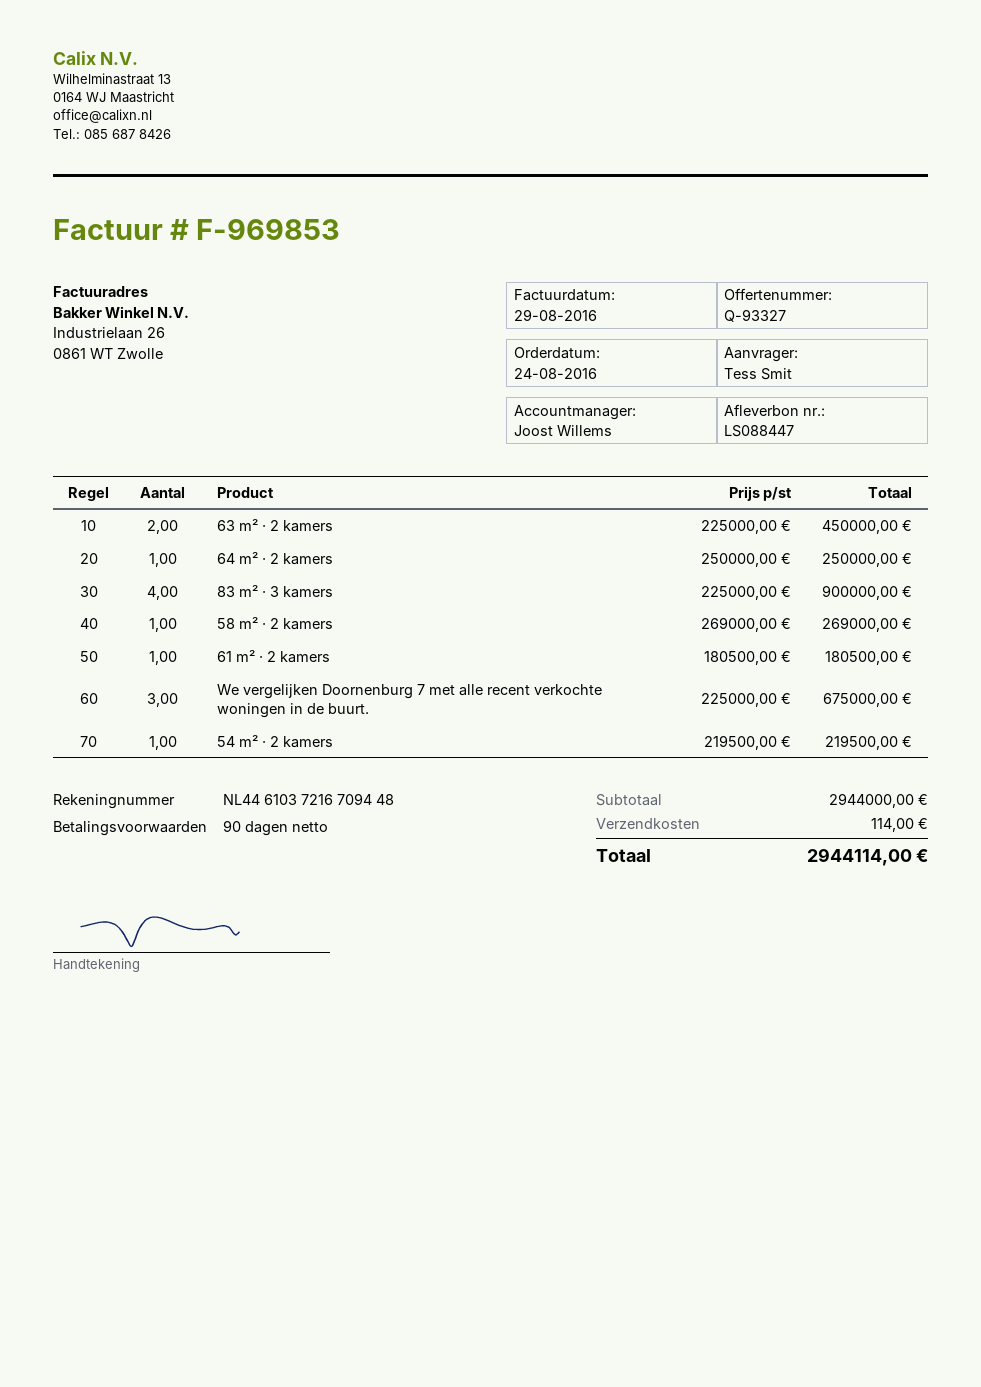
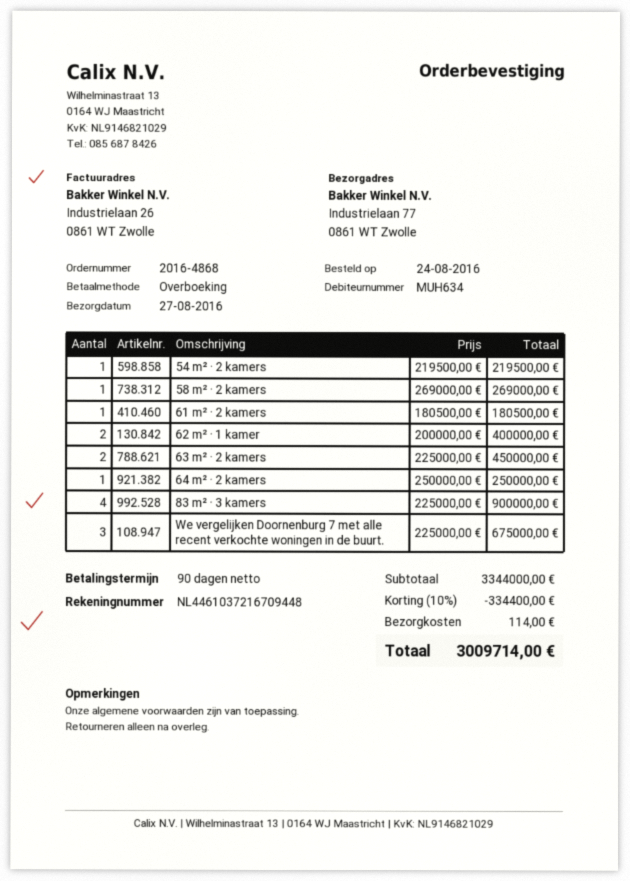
62 m² · 1 kamer: none -> 2 x 200000.00 = 400000.00
subtotal: 2944000.00 -> 3344000.00
discount: none -> 10% = 334400.00
total: 2944114.00 -> 3009714.00

